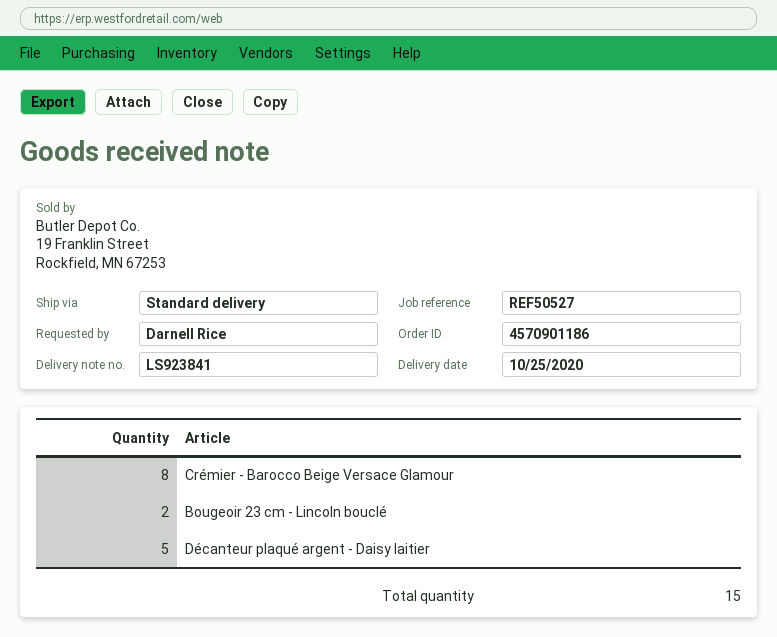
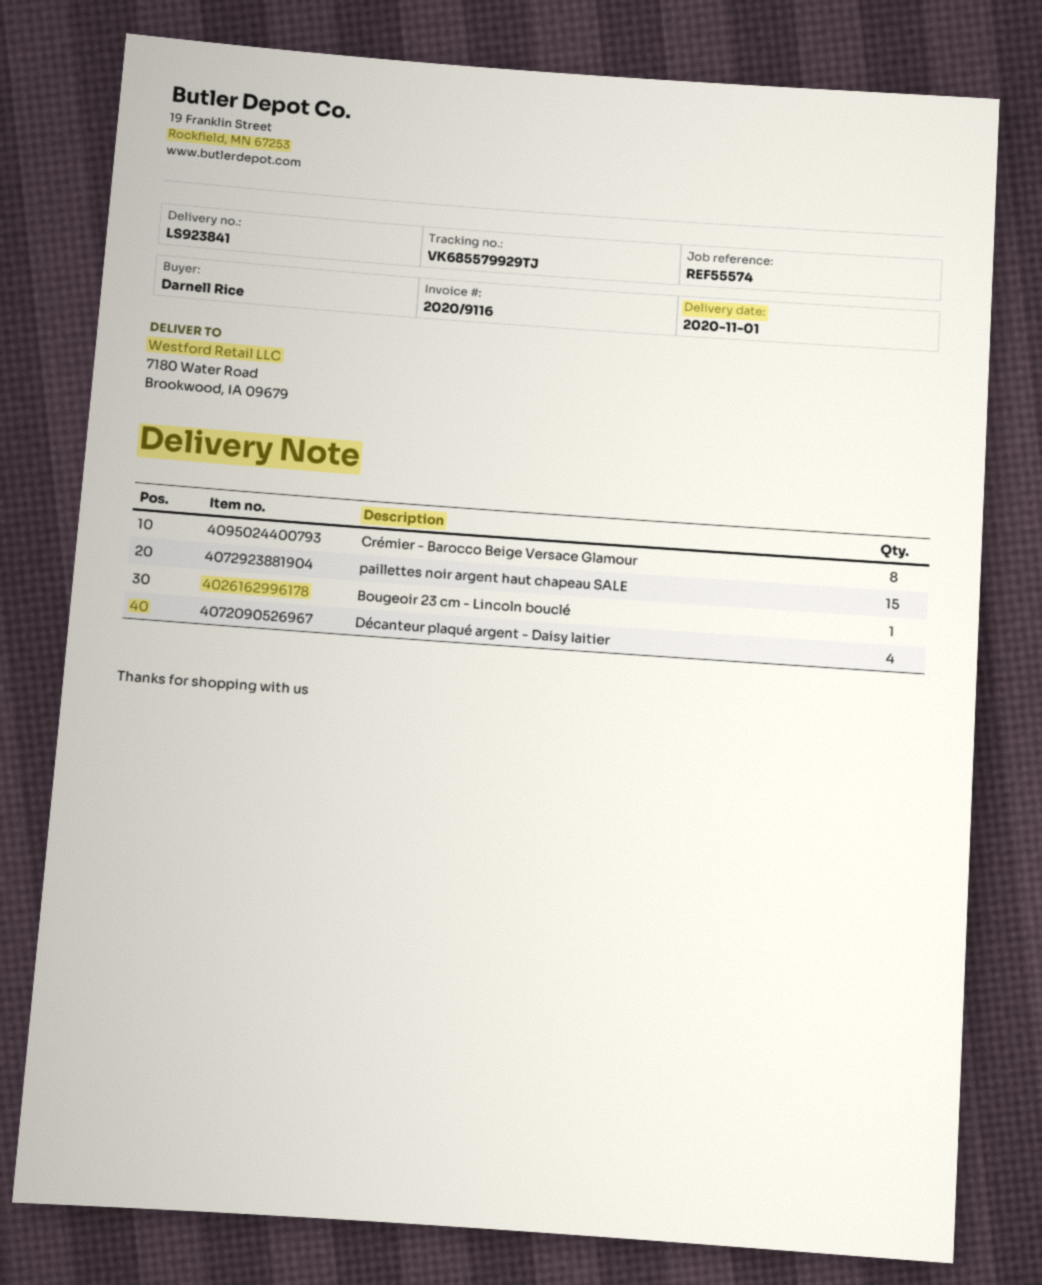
delivery date: 2020-10-25 -> 2020-11-01
reference: REF50527 -> REF55574
Bougeoir 23 cm - Lincoln bouclé: 2 -> 1
Décanteur plaqué argent - Daisy laitier: 5 -> 4
paillettes noir argent haut chapeau SALE: none -> 15

